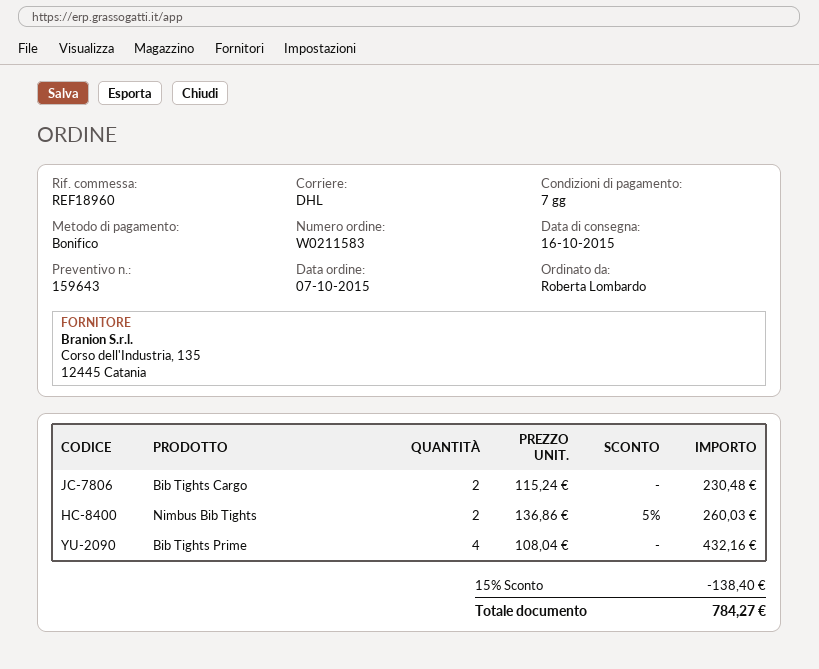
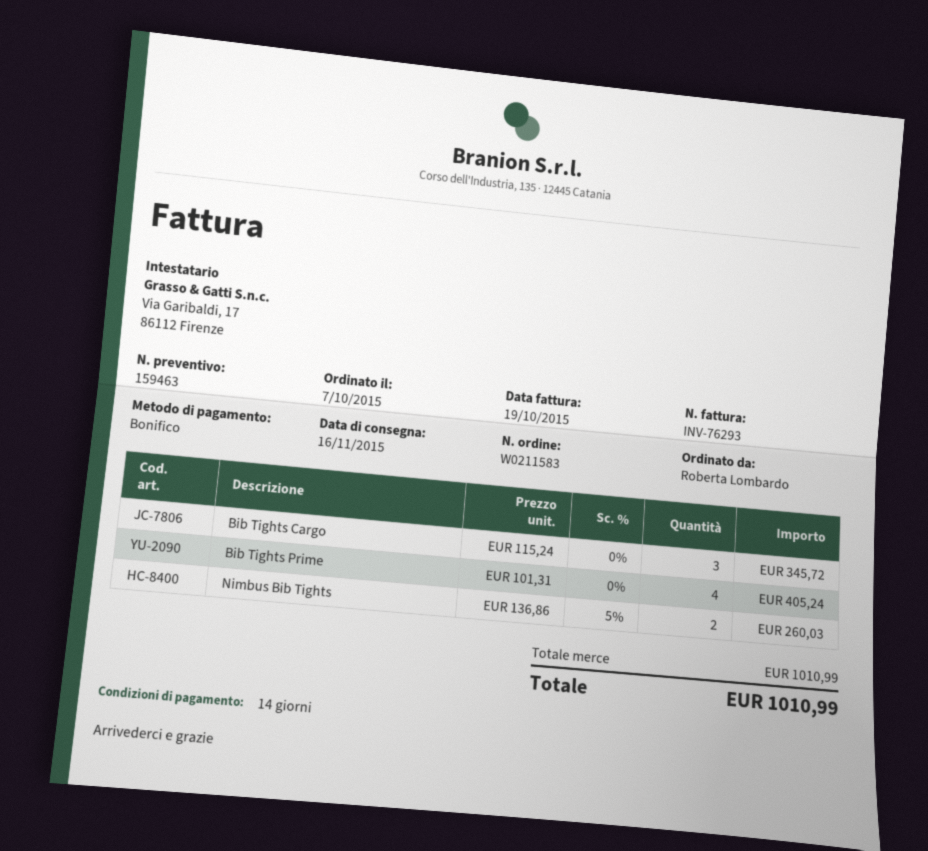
quote number: 159643 -> 159463
delivery date: 2015-10-16 -> 2015-11-16
payment terms: 7 days -> 14 days
Bib Tights Cargo: 2 x 115.24 = 230.48 -> 3 x 115.24 = 345.72
Bib Tights Prime: 4 x 108.04 = 432.16 -> 4 x 101.31 = 405.24
discount: 15% = 138.40 -> none
total: 784.27 -> 1010.99

